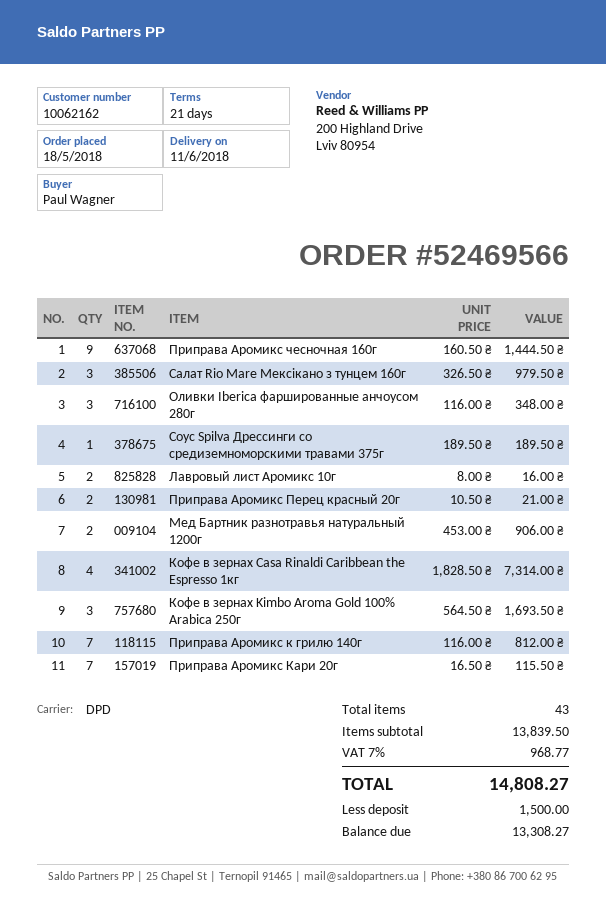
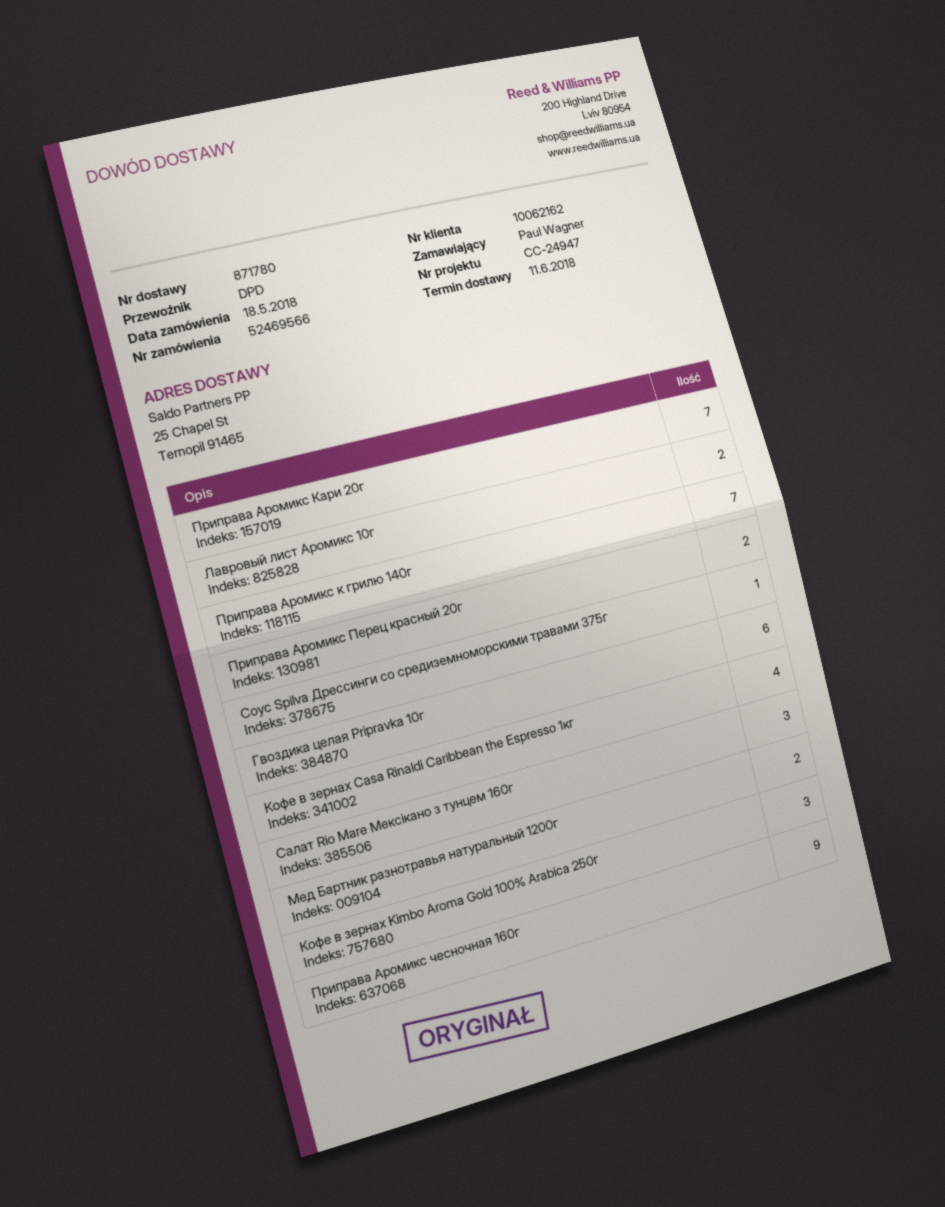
Оливки Iberica фаршированные анчоусом 280г: 3 -> none
Гвоздика целая Pripravka 10г: none -> 6

